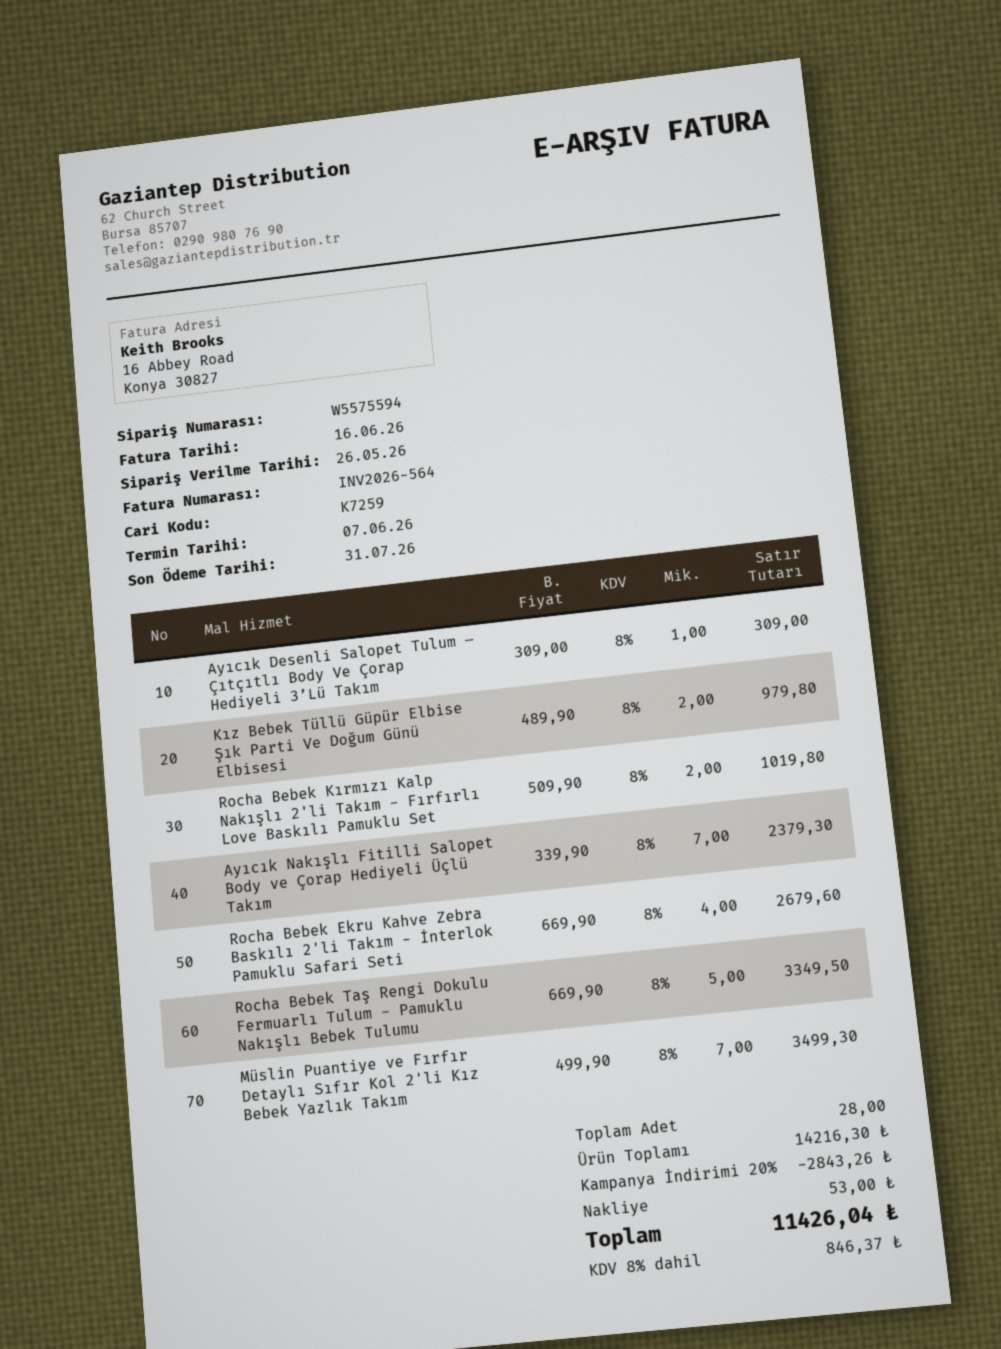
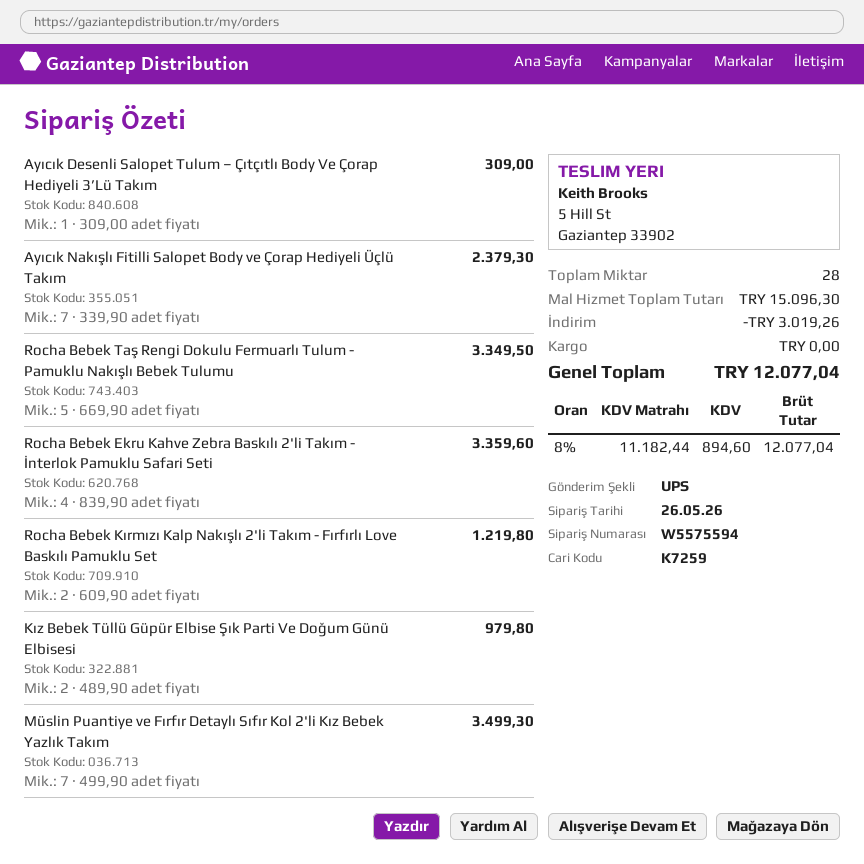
Rocha Bebek Kırmızı Kalp Nakışlı 2'li Takım - Fırfırlı Love Baskılı Pamuklu Set: 2 x 509.90 = 1019.80 -> 2 x 609.90 = 1219.80
Rocha Bebek Ekru Kahve Zebra Baskılı 2'li Takım - İnterlok Pamuklu Safari Seti: 4 x 669.90 = 2679.60 -> 4 x 839.90 = 3359.60
subtotal: 14216.30 -> 15096.30
discount: 2843.26 -> 3019.26
shipping: 53.00 -> 0.00
tax: 8% = 846.37 -> 8% = 894.60
total: 11426.04 -> 12077.04

